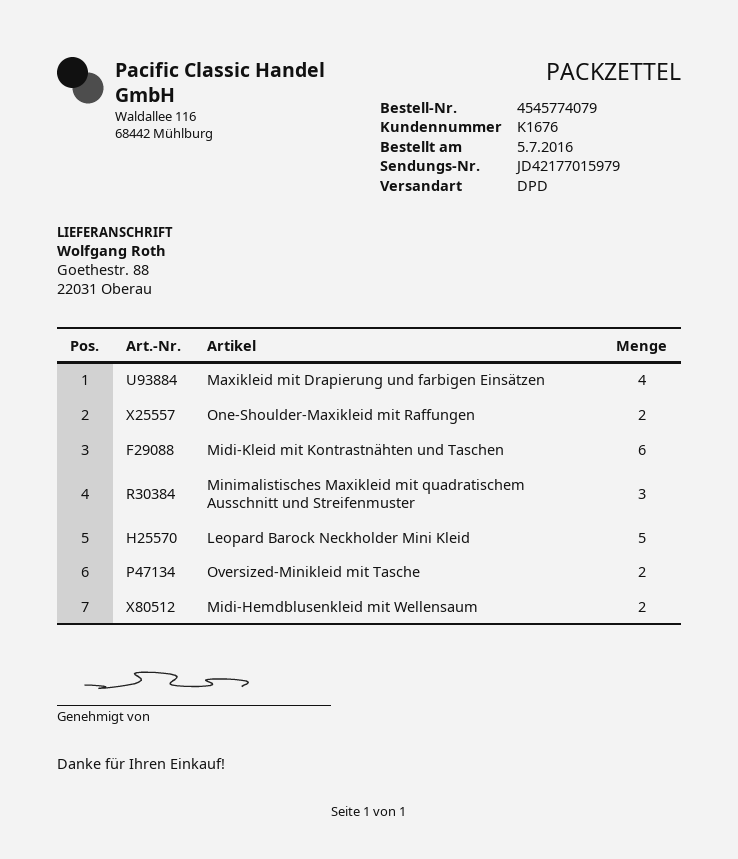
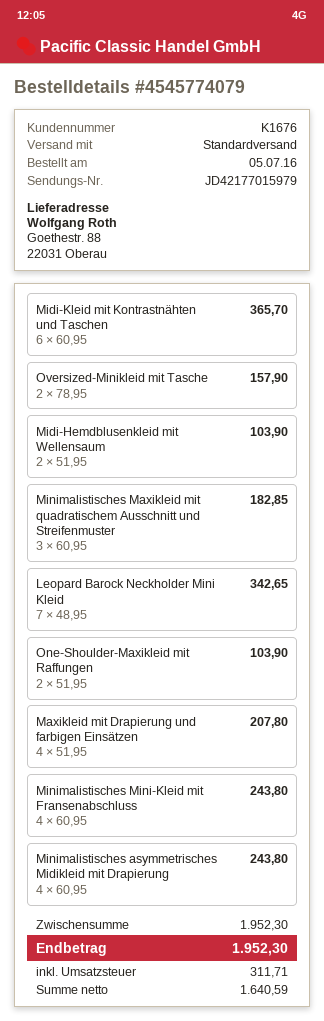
shipping method: DPD -> standard
Leopard Barock Neckholder Mini Kleid: 5 -> 7
Minimalistisches Mini-Kleid mit Fransenabschluss: none -> 4
Minimalistisches asymmetrisches Midikleid mit Drapierung: none -> 4

